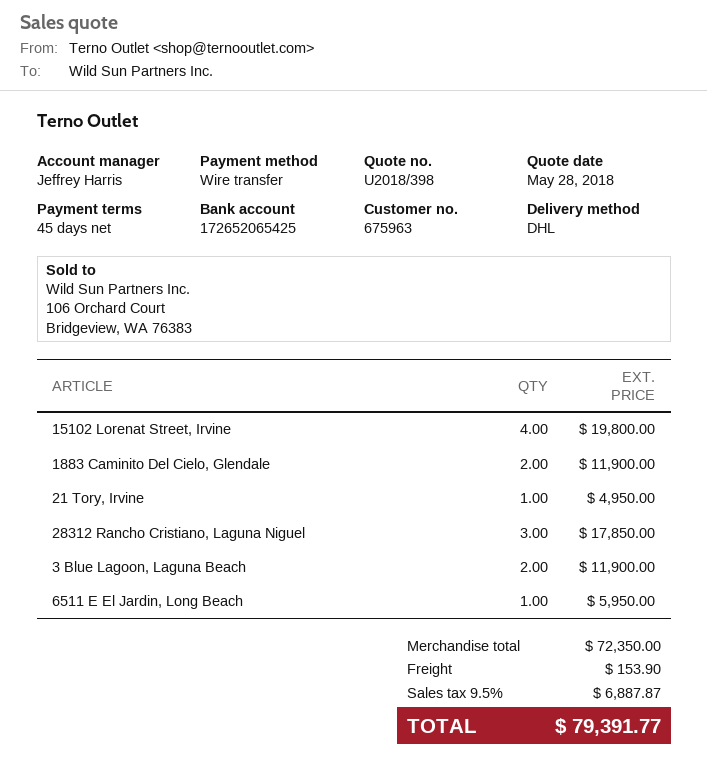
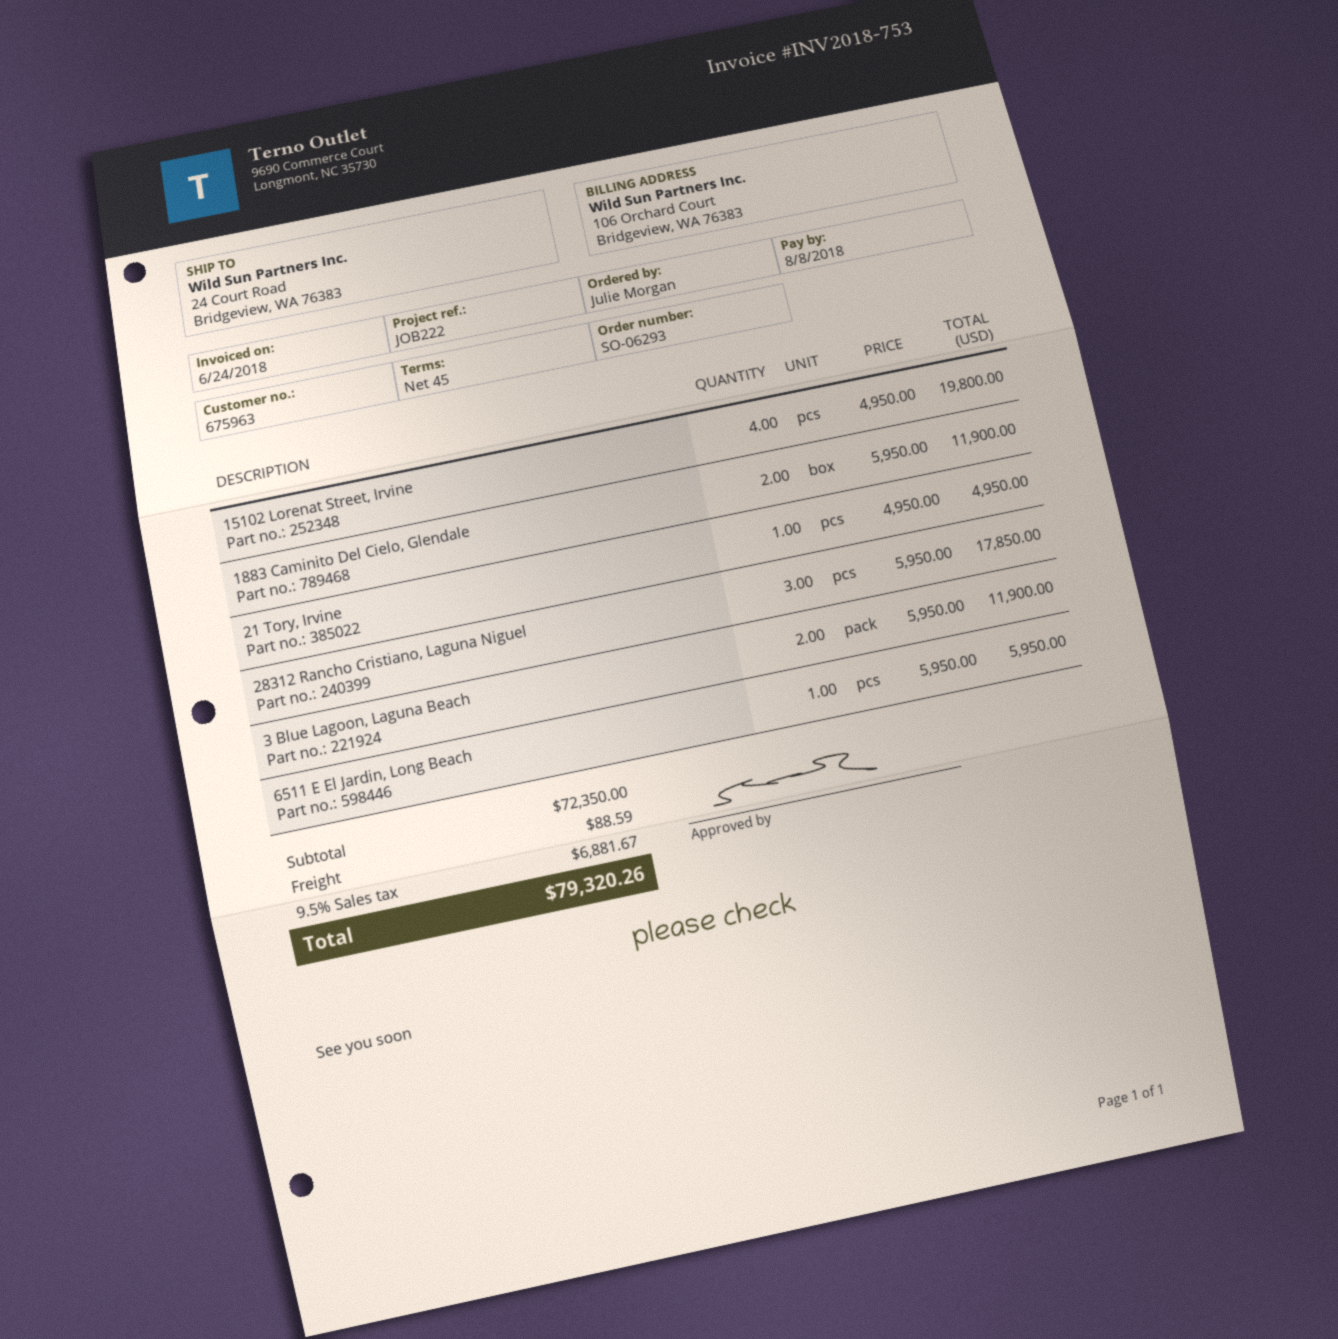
shipping: 153.90 -> 88.59
tax: 9.5% = 6887.87 -> 9.5% = 6881.67
total: 79391.77 -> 79320.26

